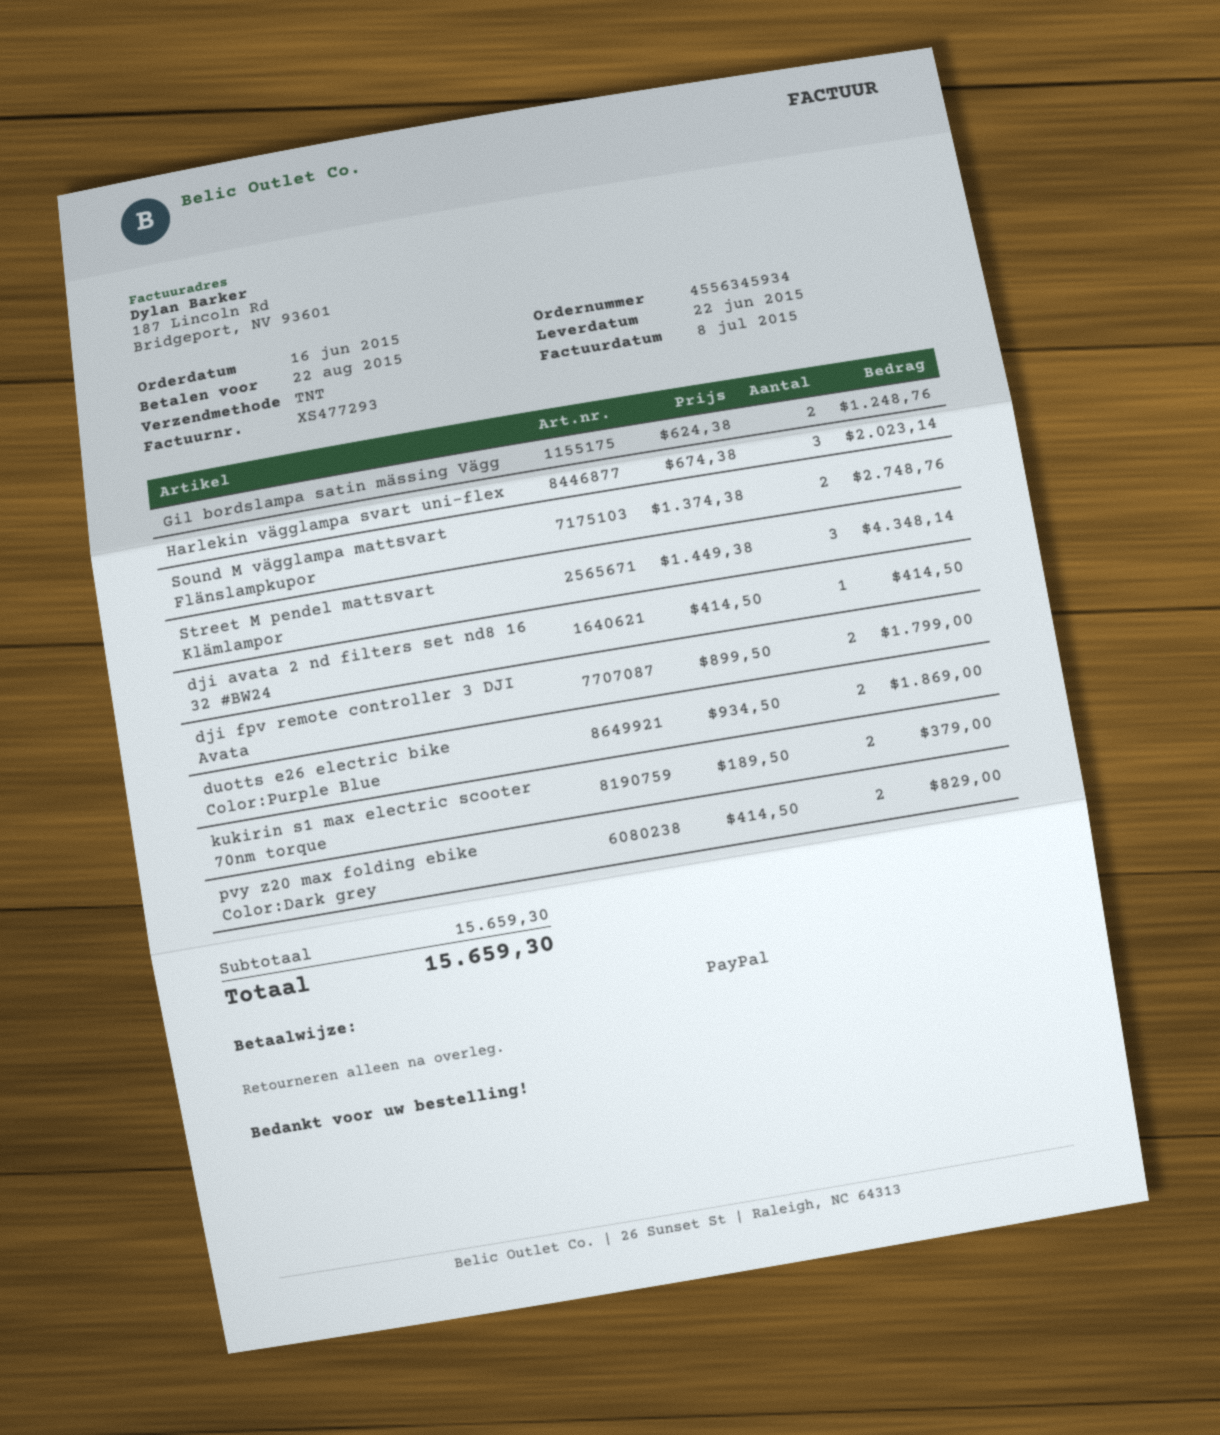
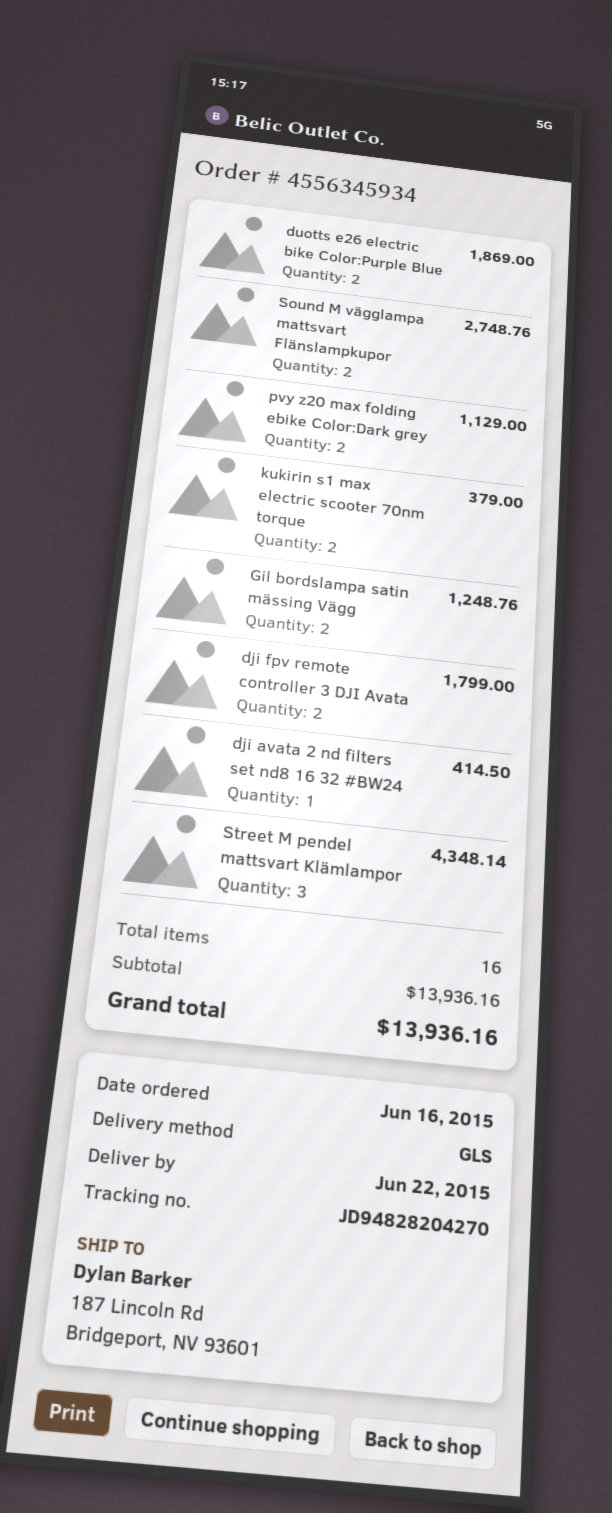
shipping method: TNT -> GLS
Harlekin vägglampa svart uni-flex: 3 for 2023.14 -> none
pvy z20 max folding ebike Color:Dark grey: 2 for 829.00 -> 2 for 1129.00
subtotal: 15659.30 -> 13936.16
total: 15659.30 -> 13936.16

